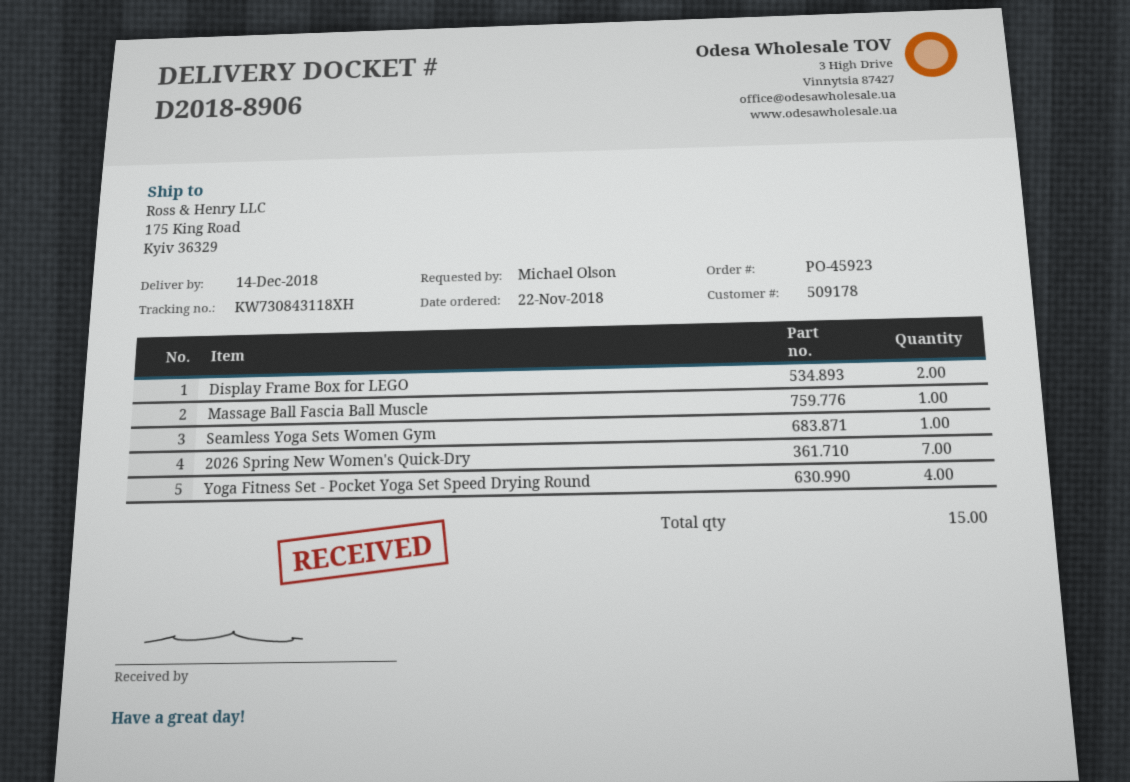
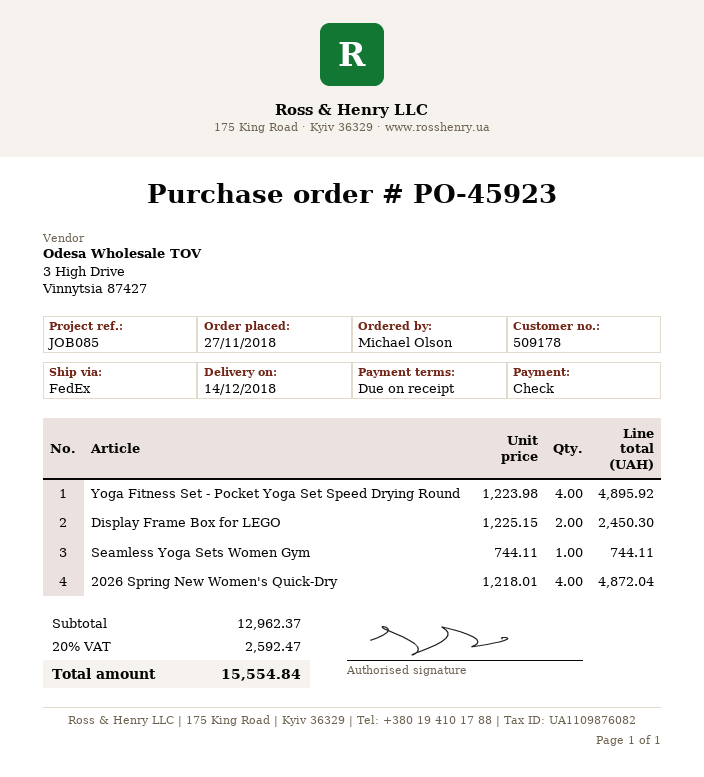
order date: 2018-11-22 -> 2018-11-27
Massage Ball Fascia Ball Muscle: 1 -> none
2026 Spring New Women's Quick-Dry: 7 -> 4

